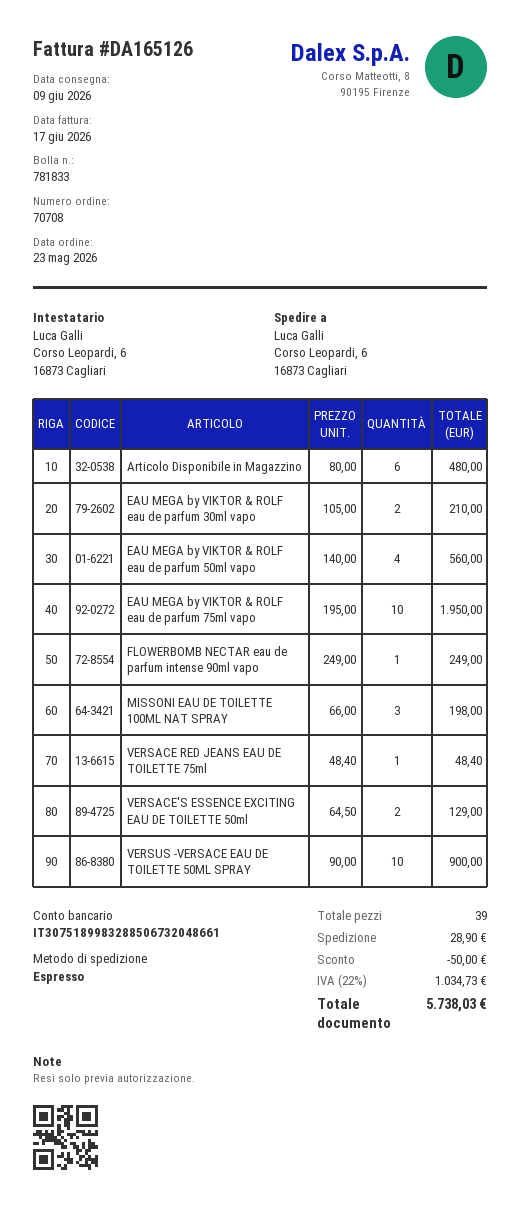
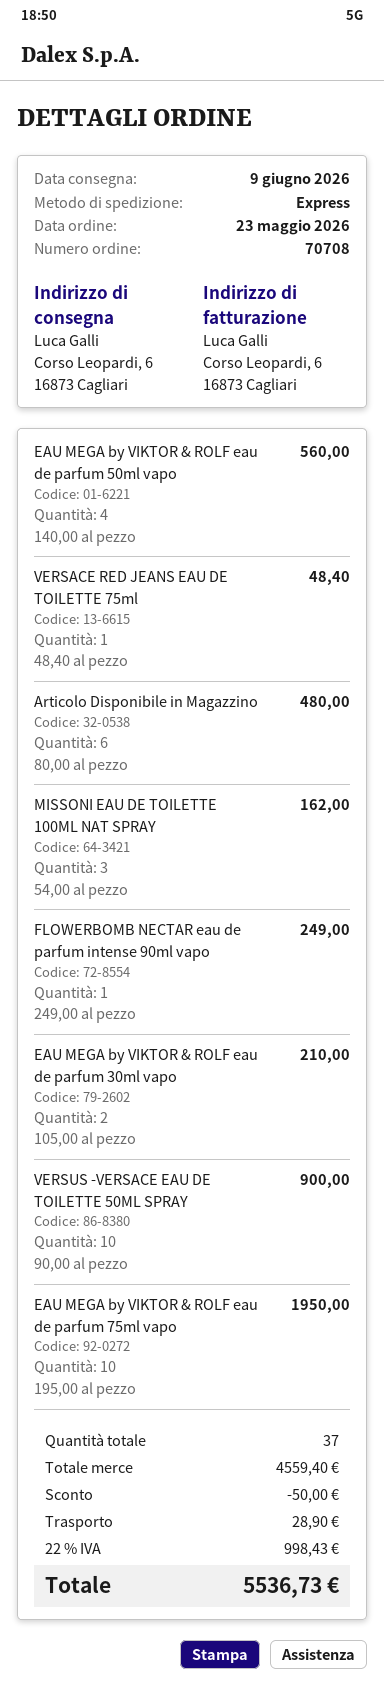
MISSONI EAU DE TOILETTE 100ML NAT SPRAY: 3 x 66.00 = 198.00 -> 3 x 54.00 = 162.00
VERSACE'S ESSENCE EXCITING EAU DE TOILETTE 50ml: 2 x 64.50 = 129.00 -> none
total quantity: 39 -> 37
tax: 22% = 1034.73 -> 22% = 998.43
total: 5738.03 -> 5536.73

